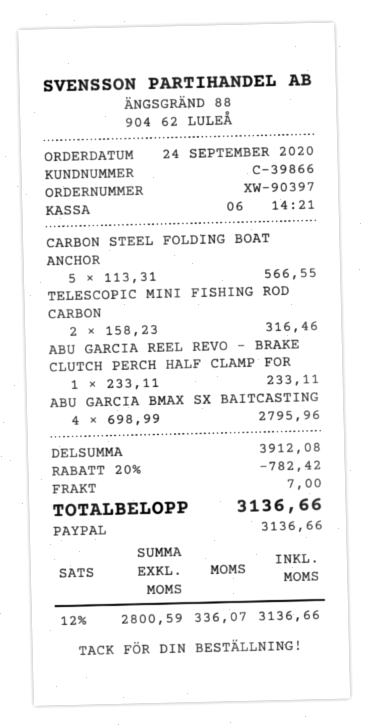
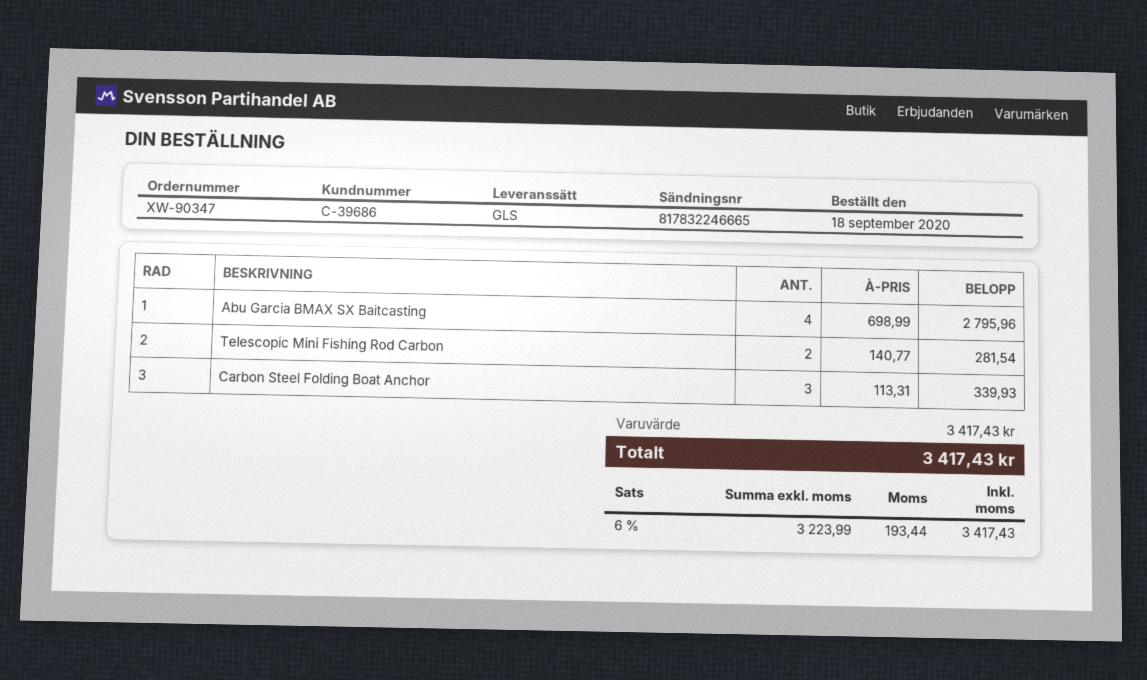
order number: XW-90397 -> XW-90347
order date: 2020-09-24 -> 2020-09-18
customer number: C-39866 -> C-39686
CARBON STEEL FOLDING BOAT ANCHOR: 5 x 113.31 = 566.55 -> 3 x 113.31 = 339.93
TELESCOPIC MINI FISHING ROD CARBON: 2 x 158.23 = 316.46 -> 2 x 140.77 = 281.54
ABU GARCIA REEL REVO - BRAKE CLUTCH PERCH HALF CLAMP FOR: 1 x 233.11 = 233.11 -> none
subtotal: 3912.08 -> 3417.43
discount: 20% = 782.42 -> none
shipping: 7.00 -> none
net: 2800.59 -> 3223.99
tax: 12% = 336.07 -> 6% = 193.44
total: 3136.66 -> 3417.43

